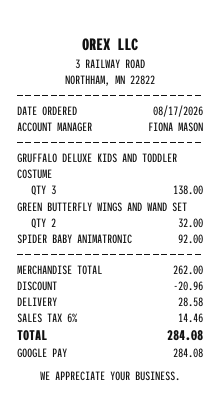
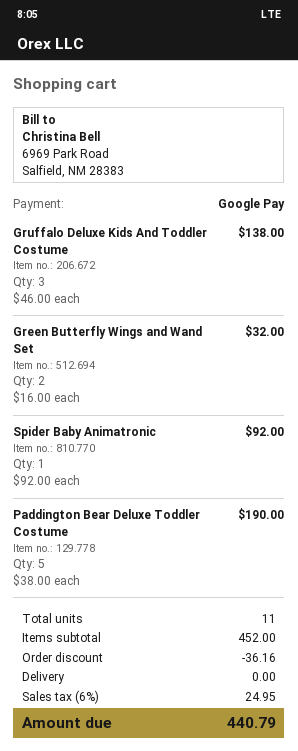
Paddington Bear Deluxe Toddler Costume: none -> 5 for 190.00
subtotal: 262.00 -> 452.00
discount: 20.96 -> 36.16
shipping: 28.58 -> 0.00
tax: 6% = 14.46 -> 6% = 24.95
total: 284.08 -> 440.79

